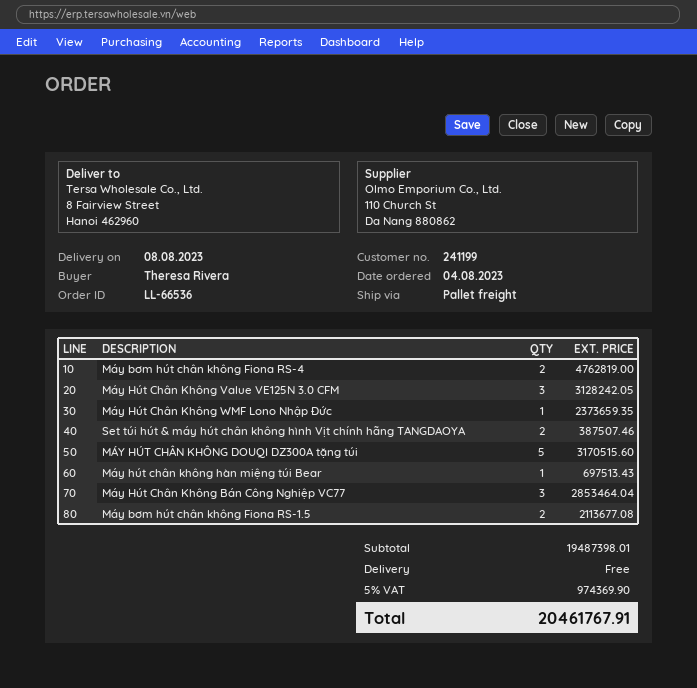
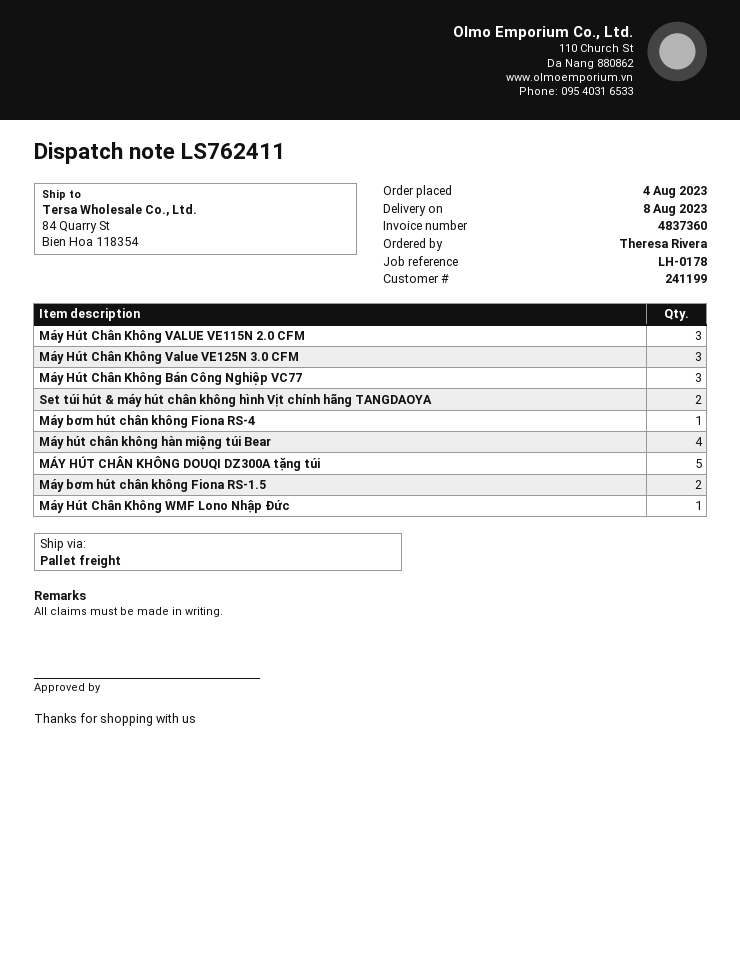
ship to: 8 Fairview Street, Hanoi 462960 -> 84 Quarry St, Bien Hoa 118354
Máy bơm hút chân không Fiona RS-4: 2 -> 1
Máy hút chân không hàn miệng túi Bear: 1 -> 4
Máy Hút Chân Không VALUE VE115N 2.0 CFM: none -> 3

